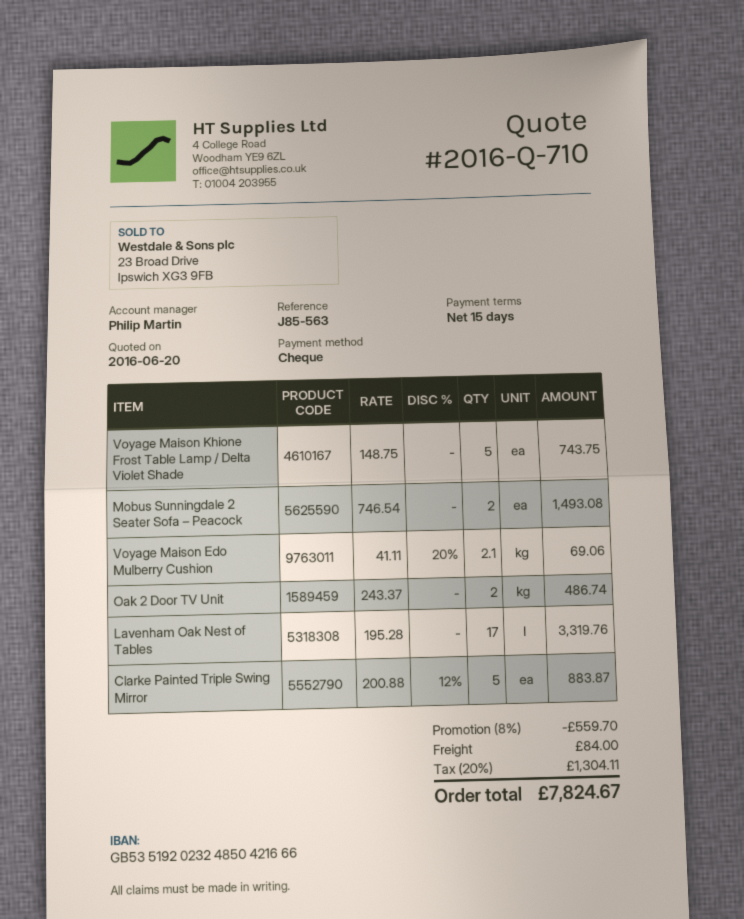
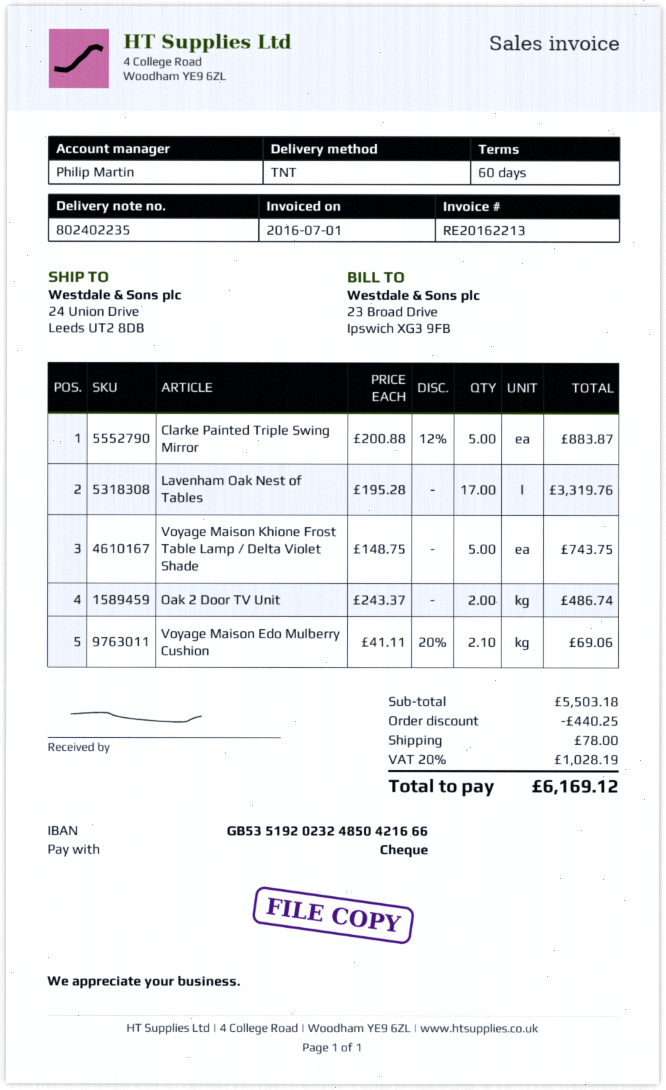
payment terms: 15 days -> 60 days
Mobus Sunningdale 2 Seater Sofa – Peacock: 2 x 746.54 = 1493.08 -> none
discount: 559.70 -> 440.25
shipping: 84.00 -> 78.00
tax: 20% = 1304.11 -> 20% = 1028.19
total: 7824.67 -> 6169.12

